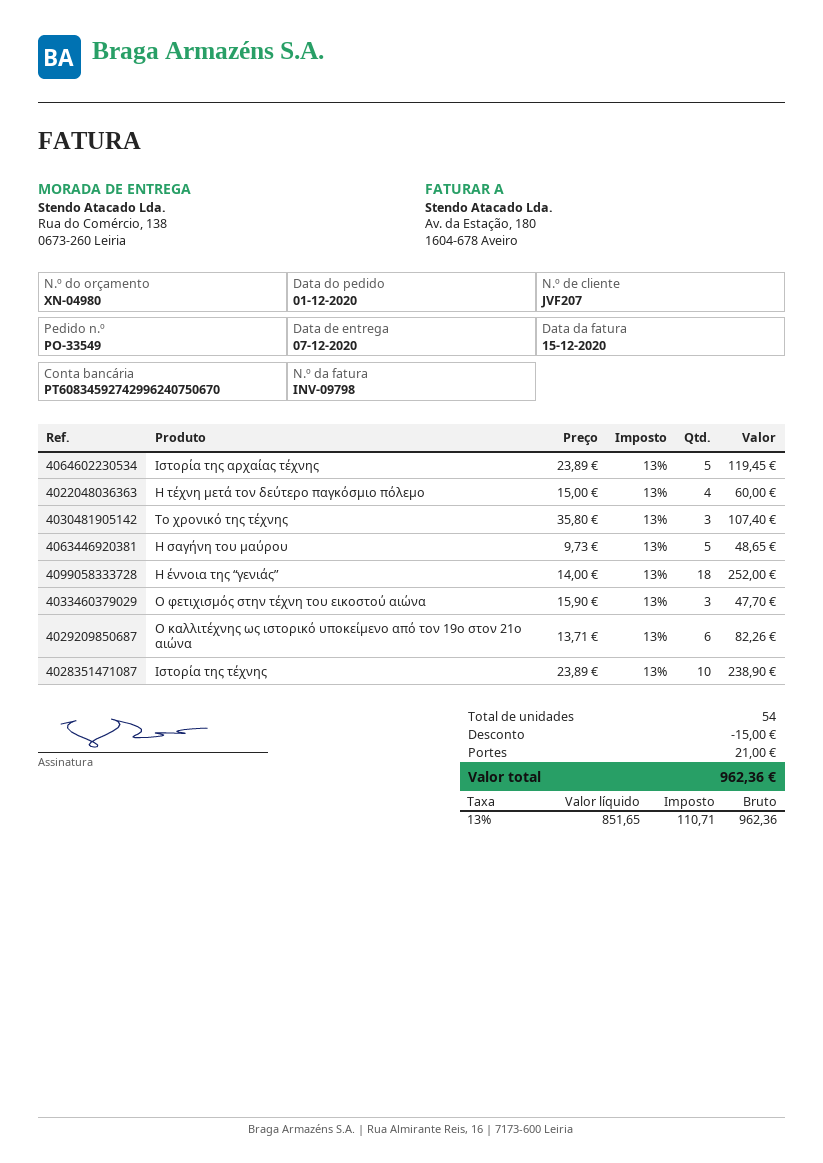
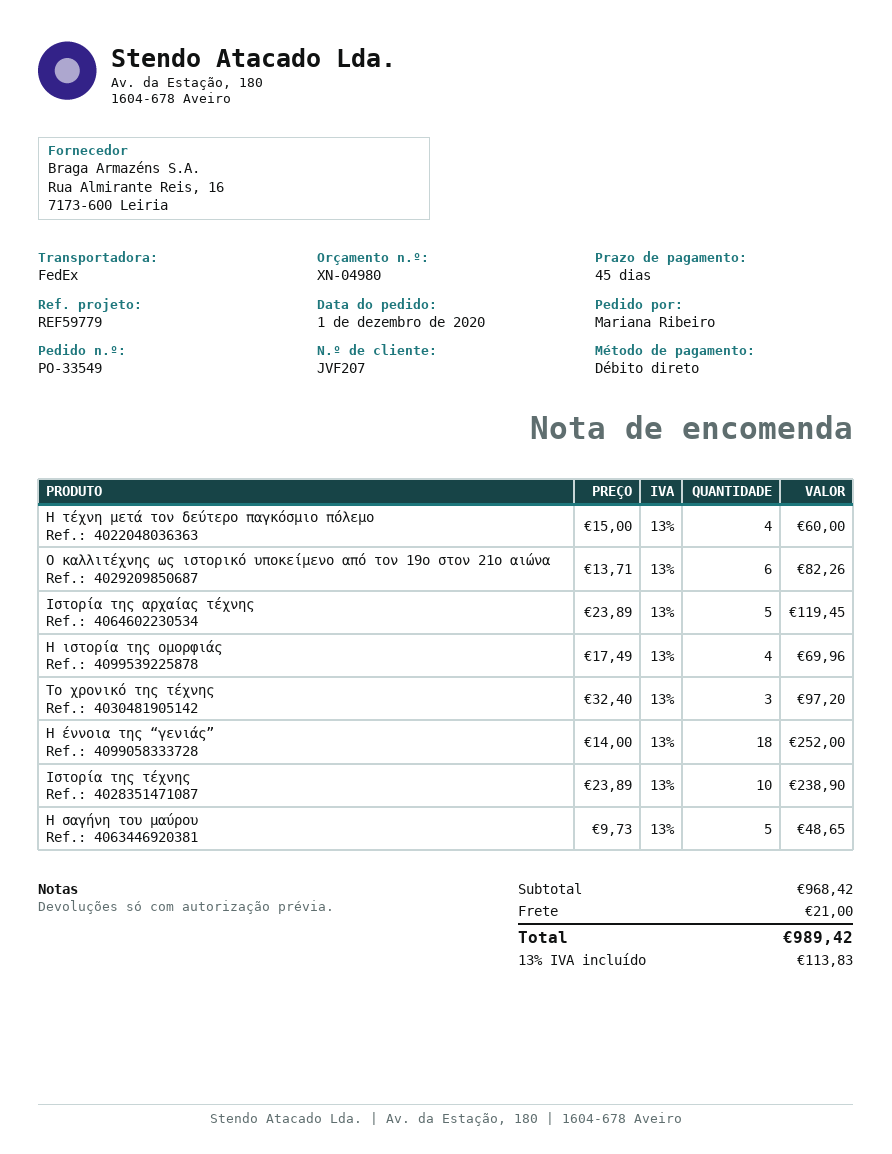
Το χρονικό της τέχνης: 3 x 35.80 = 107.40 -> 3 x 32.40 = 97.20
Ο φετιχισμός στην τέχνη του εικοστού αιώνα: 3 x 15.90 = 47.70 -> none
Η ιστορία της ομορφιάς: none -> 4 x 17.49 = 69.96
discount: 15.00 -> none
tax: 13% = 110.71 -> 13% = 113.83
total: 962.36 -> 989.42

